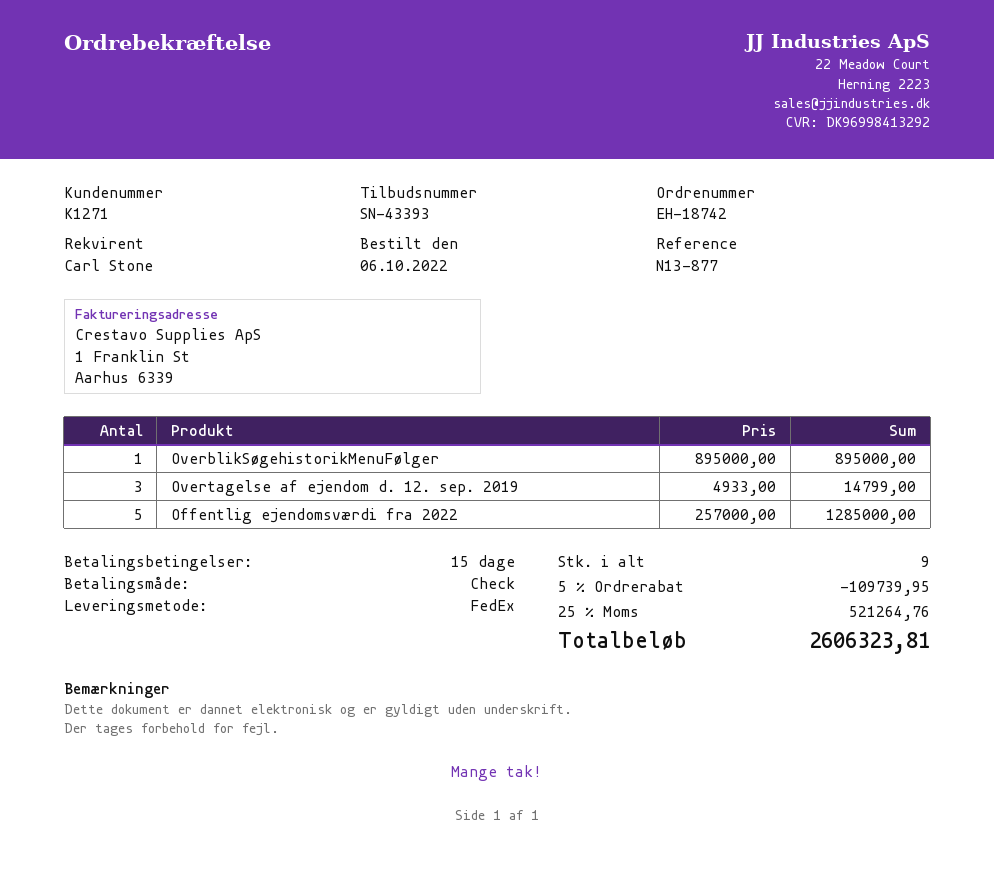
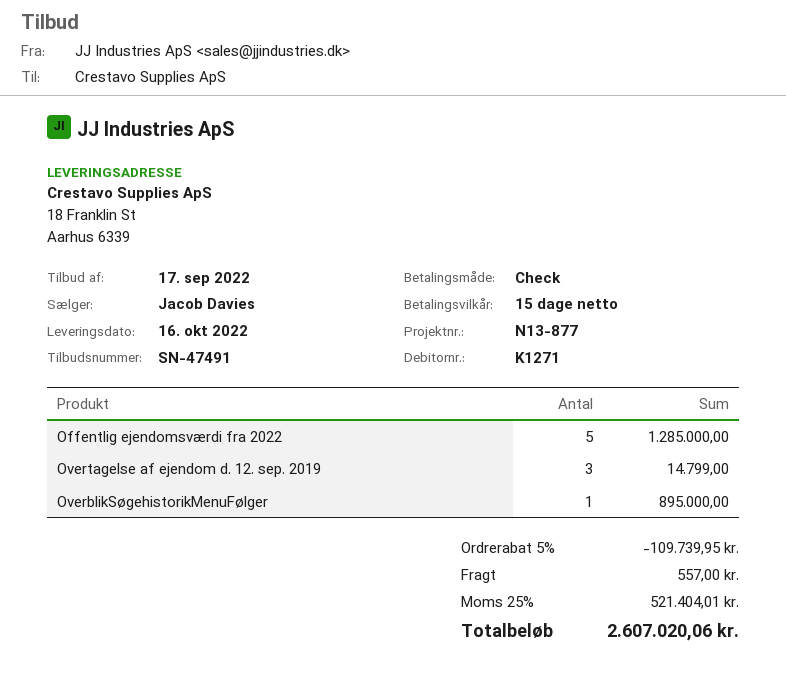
quote number: SN-43393 -> SN-47491
shipping: none -> 557.00
tax: 25% = 521264.76 -> 25% = 521404.01
total: 2606323.81 -> 2607020.06

